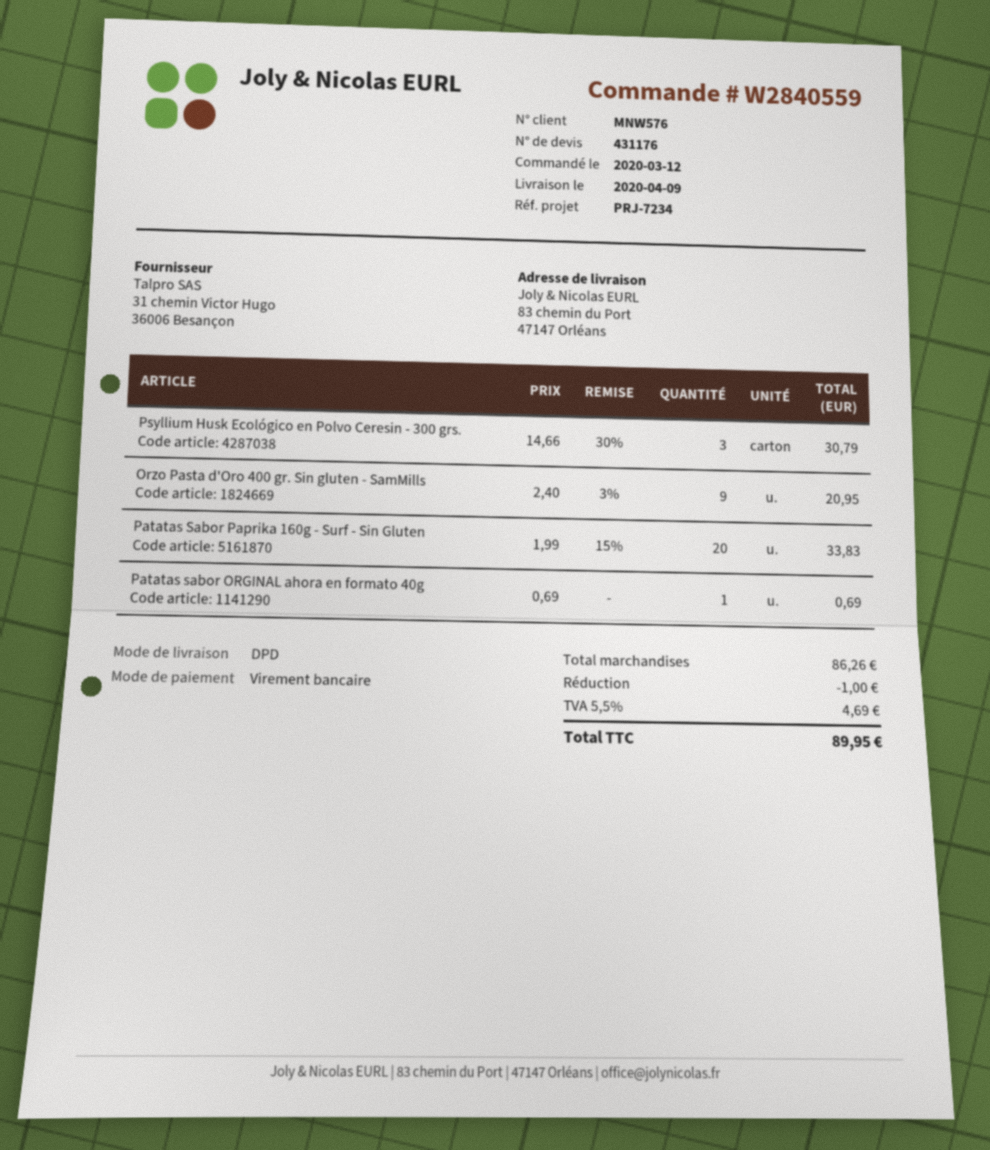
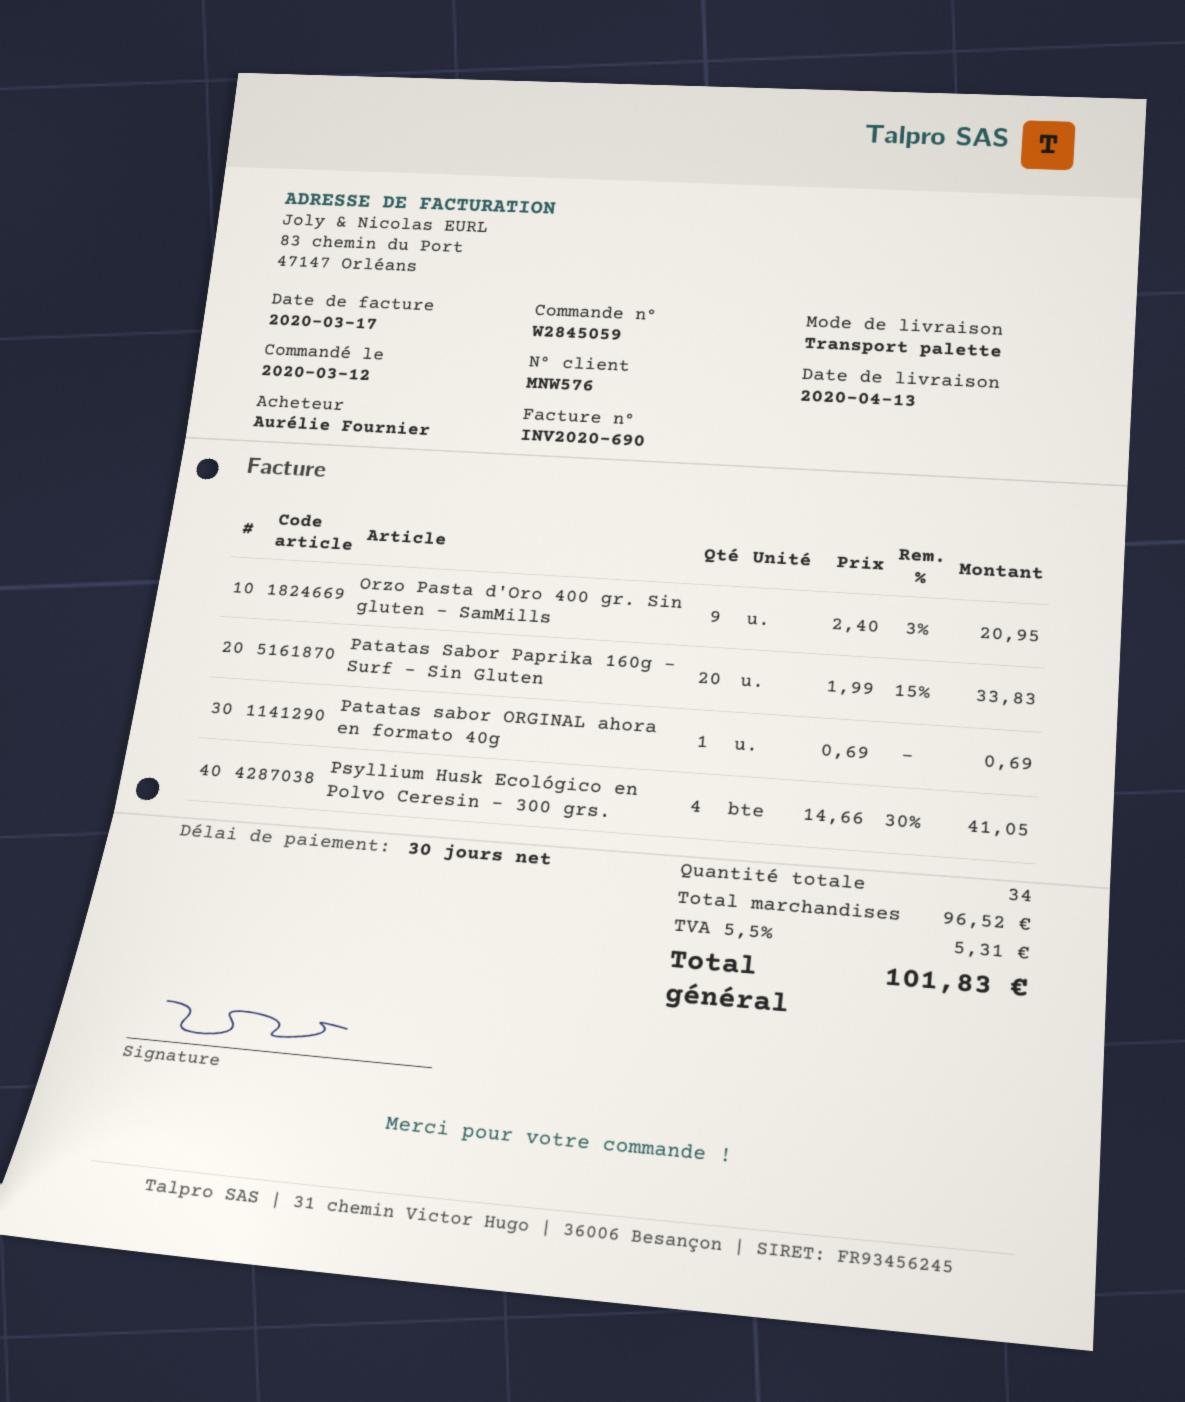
order number: W2840559 -> W2845059
delivery date: 2020-04-09 -> 2020-04-13
shipping method: DPD -> pallet freight
Psyllium Husk Ecológico en Polvo Ceresin - 300 grs.: 3 x 14.66 - 30% = 30.79 -> 4 x 14.66 - 30% = 41.05
subtotal: 86.26 -> 96.52
discount: 1.00 -> none
tax: 5.5% = 4.69 -> 5.5% = 5.31
total: 89.95 -> 101.83

